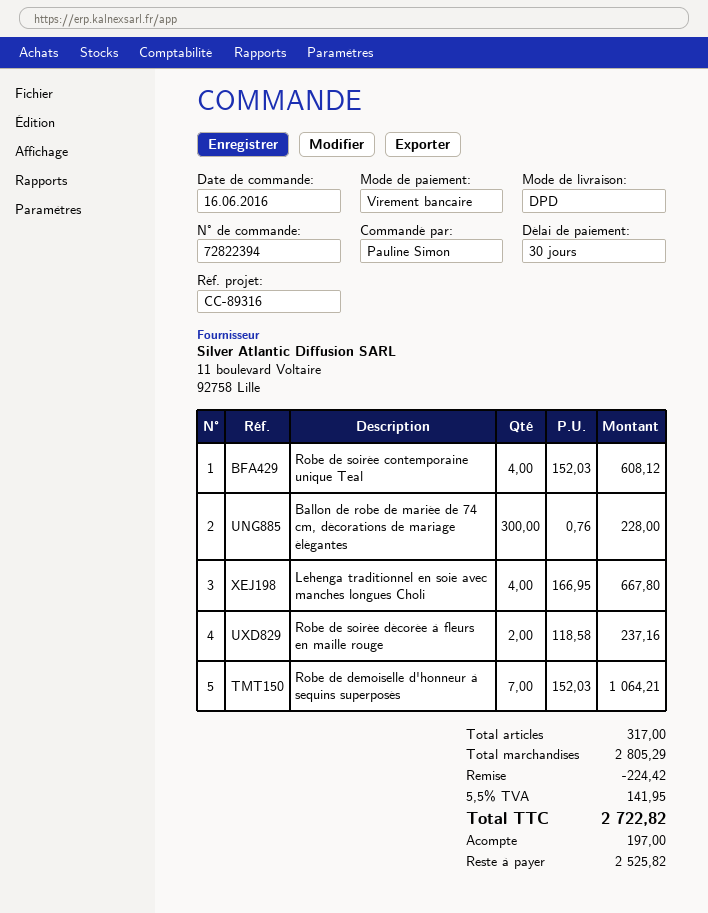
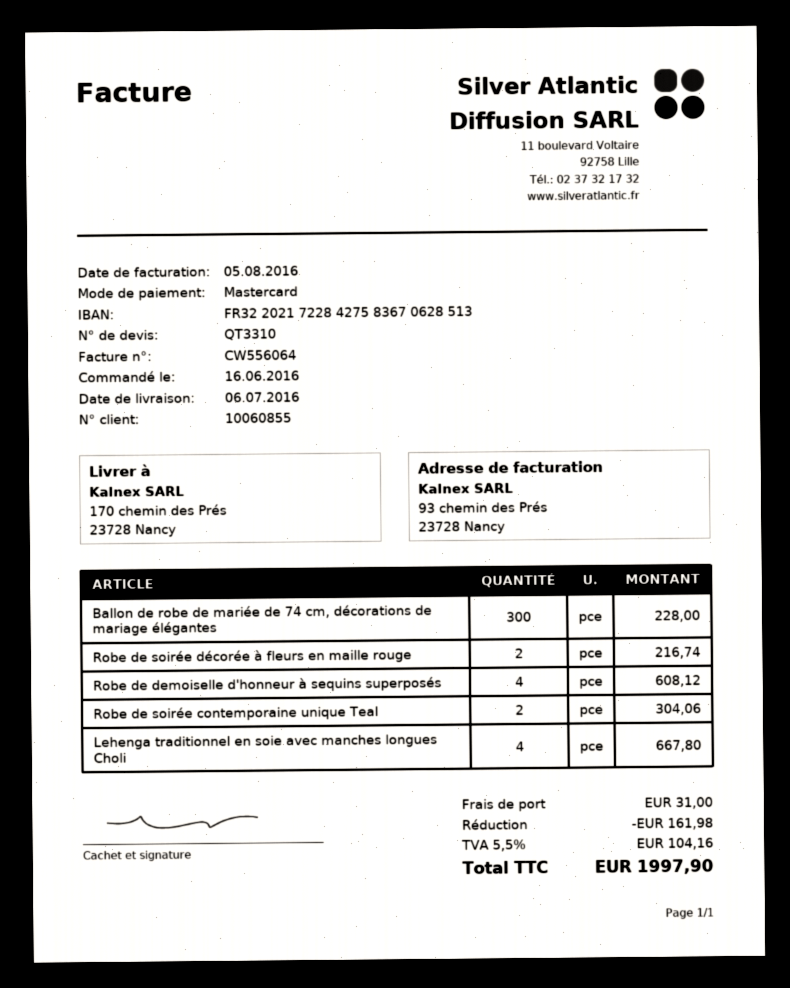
payment method: bank transfer -> Mastercard
Robe de soirée contemporaine unique Teal: 4 for 608.12 -> 2 for 304.06
Robe de soirée décorée à fleurs en maille rouge: 2 for 237.16 -> 2 for 216.74
Robe de demoiselle d'honneur à sequins superposés: 7 for 1064.21 -> 4 for 608.12
discount: 224.42 -> 161.98
shipping: none -> 31.00
tax: 5.5% = 141.95 -> 5.5% = 104.16
total: 2722.82 -> 1997.90

